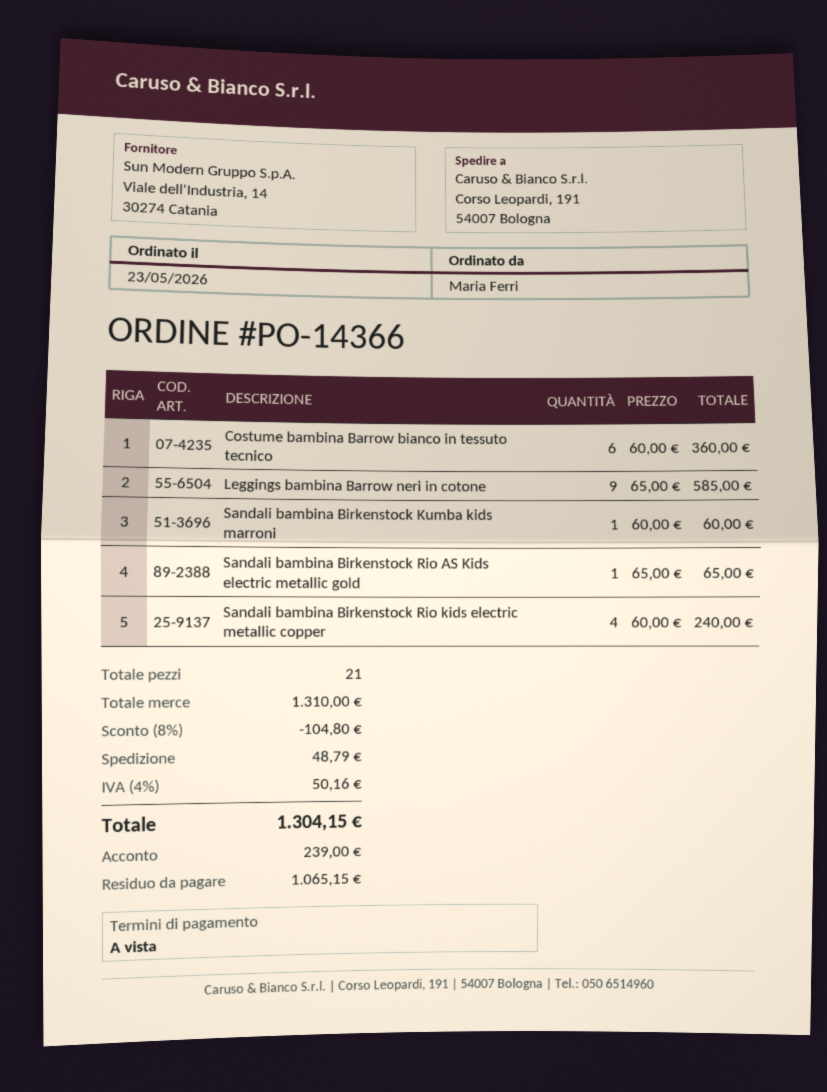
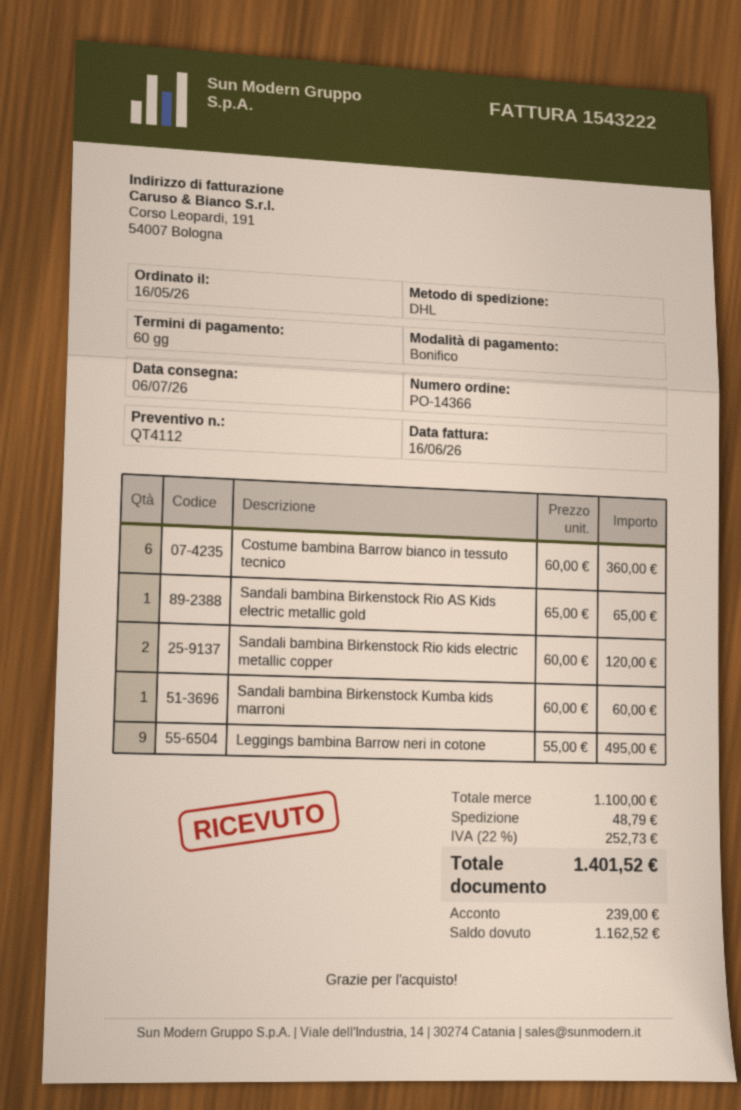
order date: 2026-05-23 -> 2026-05-16
payment terms: on receipt -> 60 days
Leggings bambina Barrow neri in cotone: 9 x 65.00 = 585.00 -> 9 x 55.00 = 495.00
Sandali bambina Birkenstock Rio kids electric metallic copper: 4 x 60.00 = 240.00 -> 2 x 60.00 = 120.00
subtotal: 1310.00 -> 1100.00
discount: 8% = 104.80 -> none
tax: 4% = 50.16 -> 22% = 252.73
total: 1304.15 -> 1401.52
balance: 1065.15 -> 1162.52

